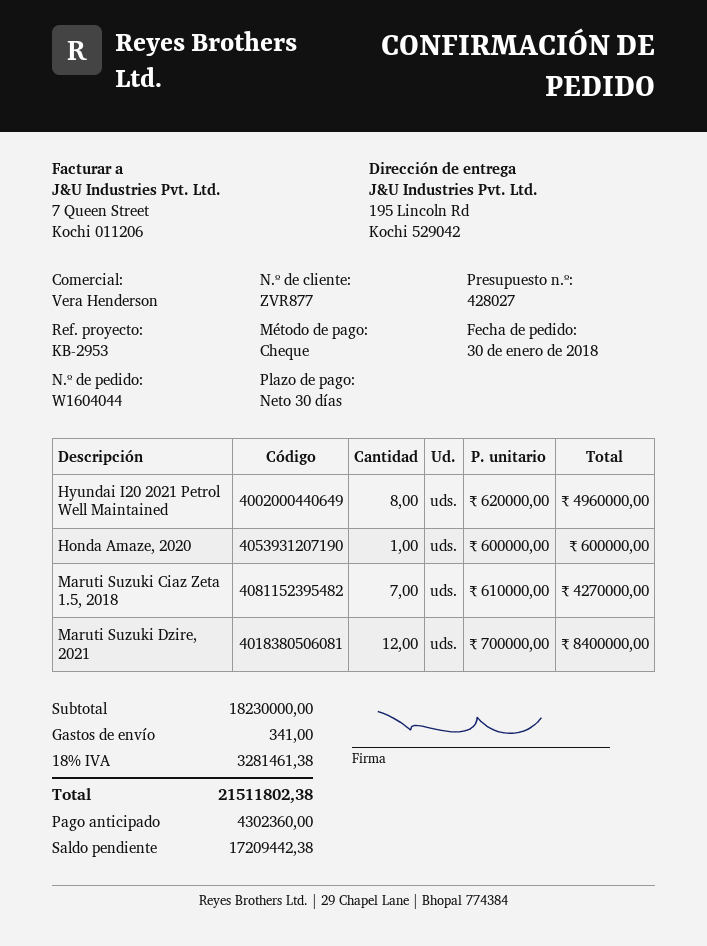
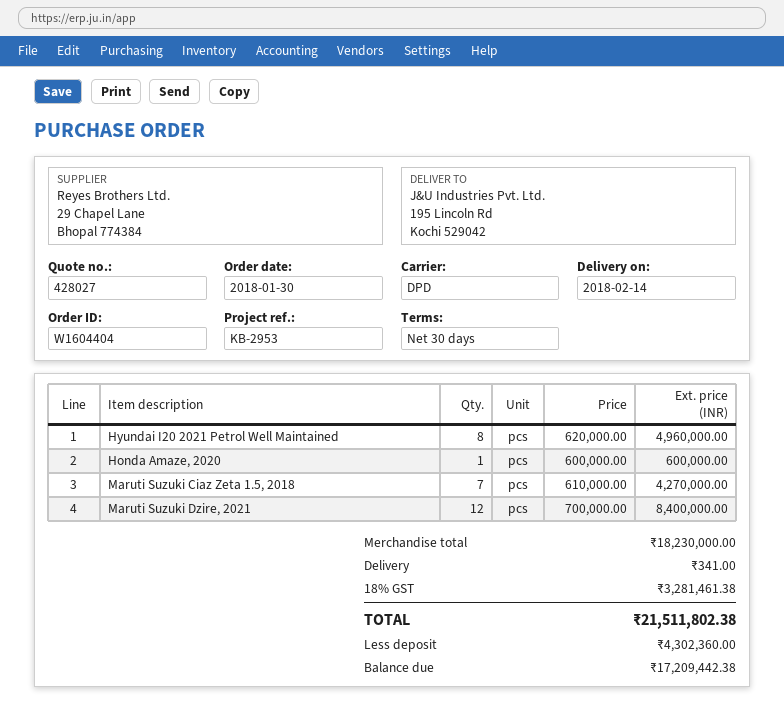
order number: W1604044 -> W1604404

